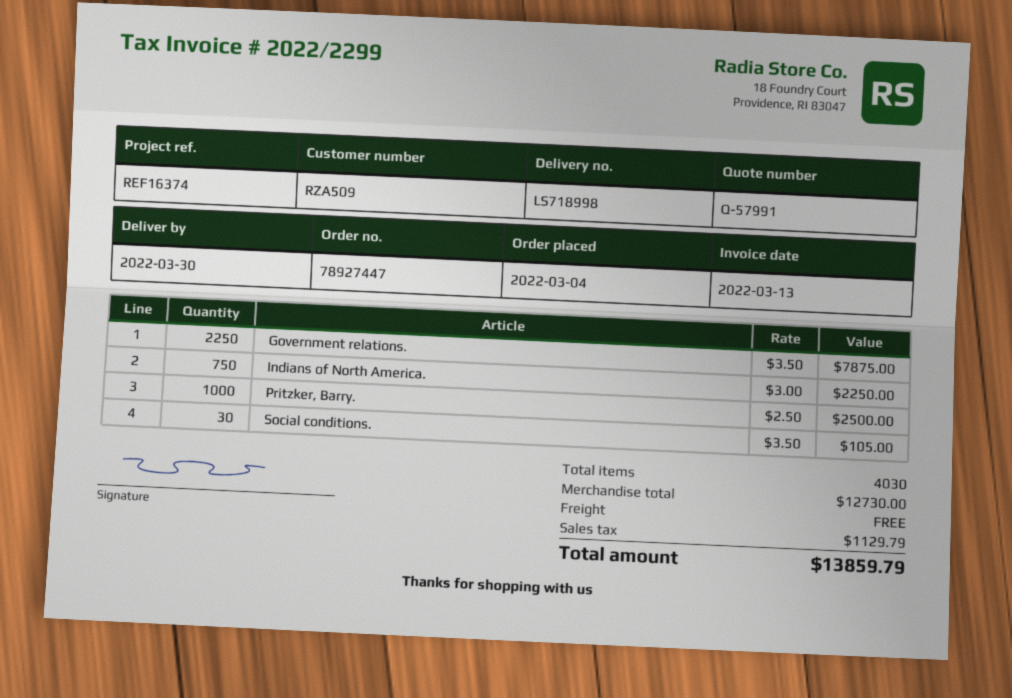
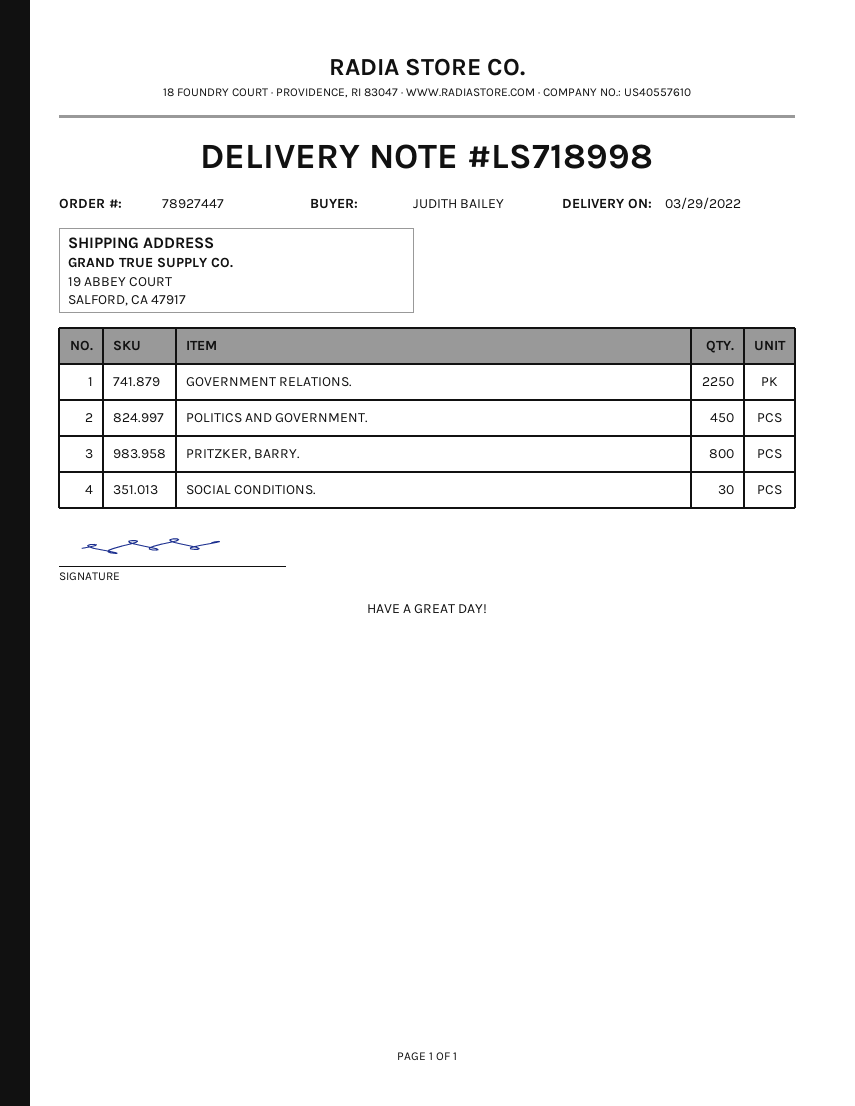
delivery date: 2022-03-30 -> 2022-03-29
Indians of North America.: 750 -> none
Pritzker, Barry.: 1000 -> 800
POLITICS AND GOVERNMENT.: none -> 450

